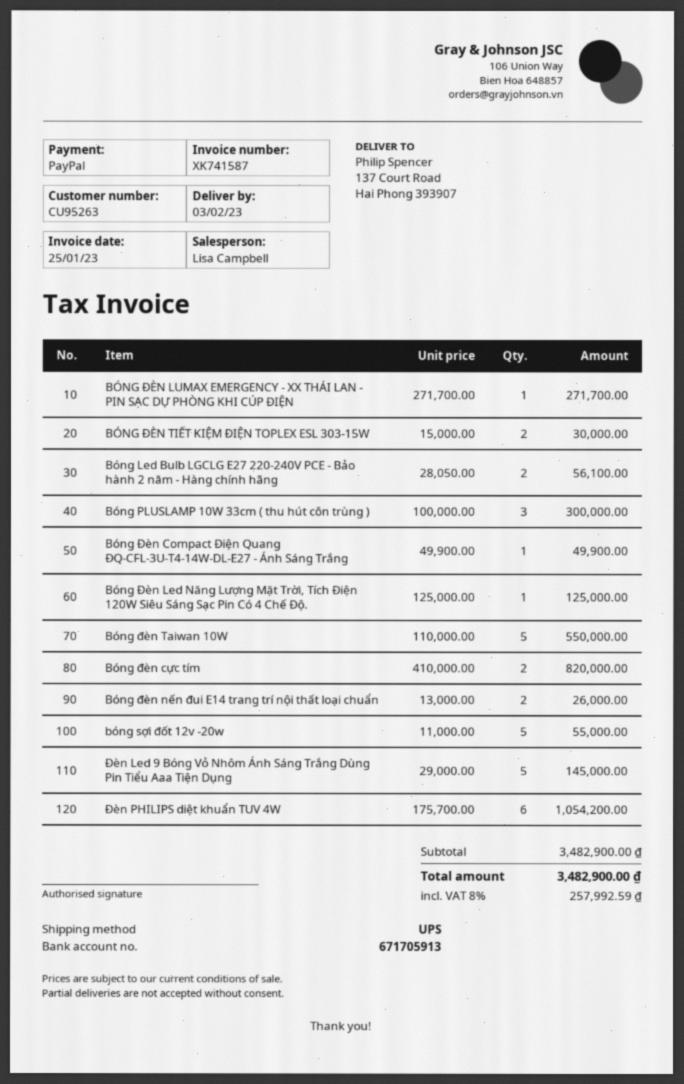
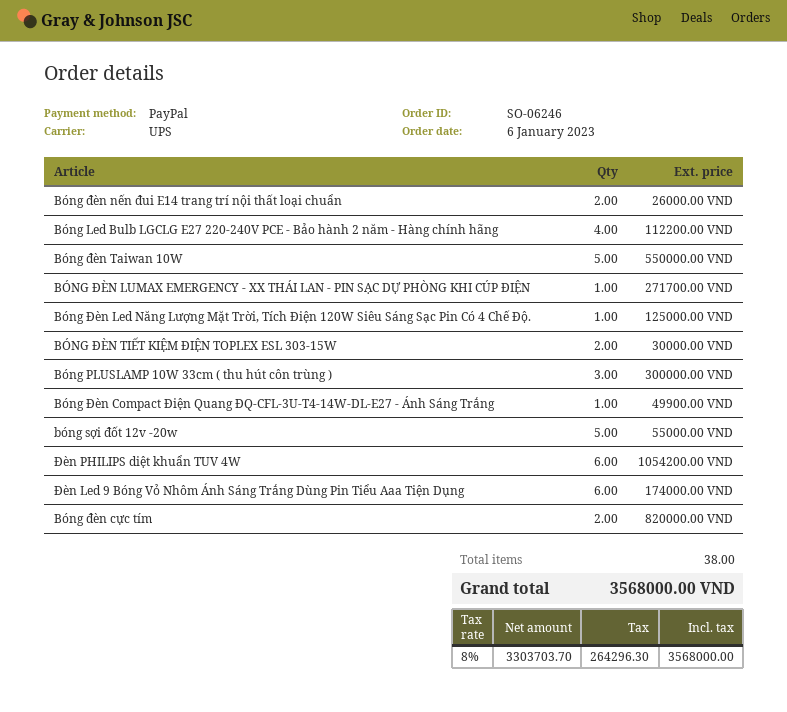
Bóng Led Bulb LGCLG E27 220-240V PCE - Bảo hành 2 năm - Hàng chính hãng: 2 for 56100.00 -> 4 for 112200.00
Đèn Led 9 Bóng Vỏ Nhôm Ánh Sáng Trắng Dùng Pin Tiểu Aaa Tiện Dụng: 5 for 145000.00 -> 6 for 174000.00
tax: 8% = 257992.59 -> 8% = 264296.30
total: 3482900.00 -> 3568000.00

